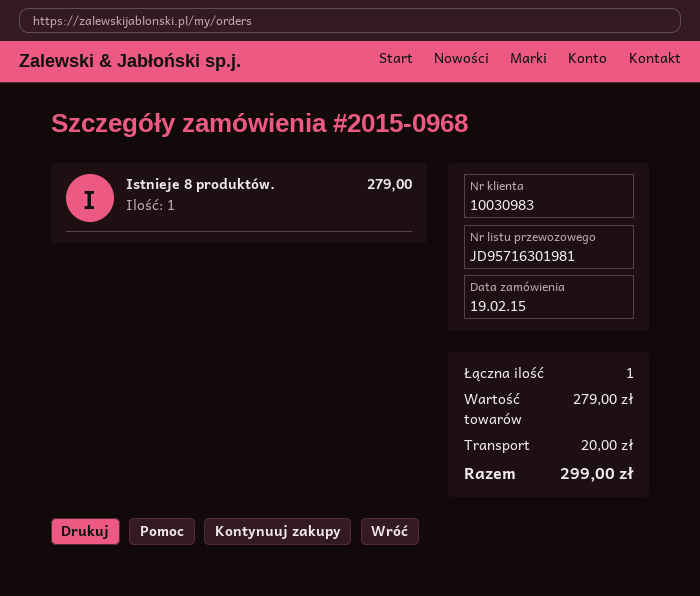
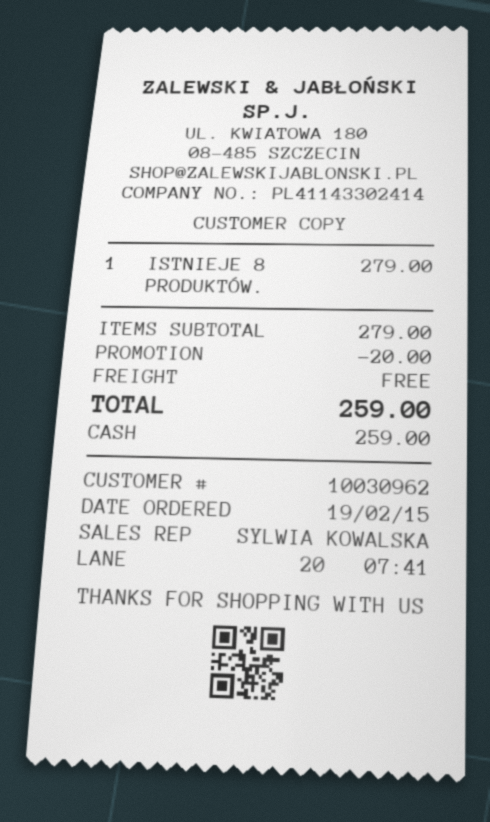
customer number: 10030983 -> 10030962
discount: none -> 20.00
shipping: 20.00 -> 0.00
total: 299.00 -> 259.00

